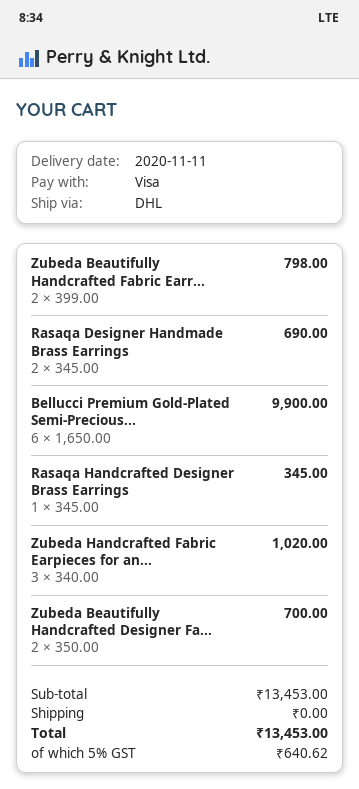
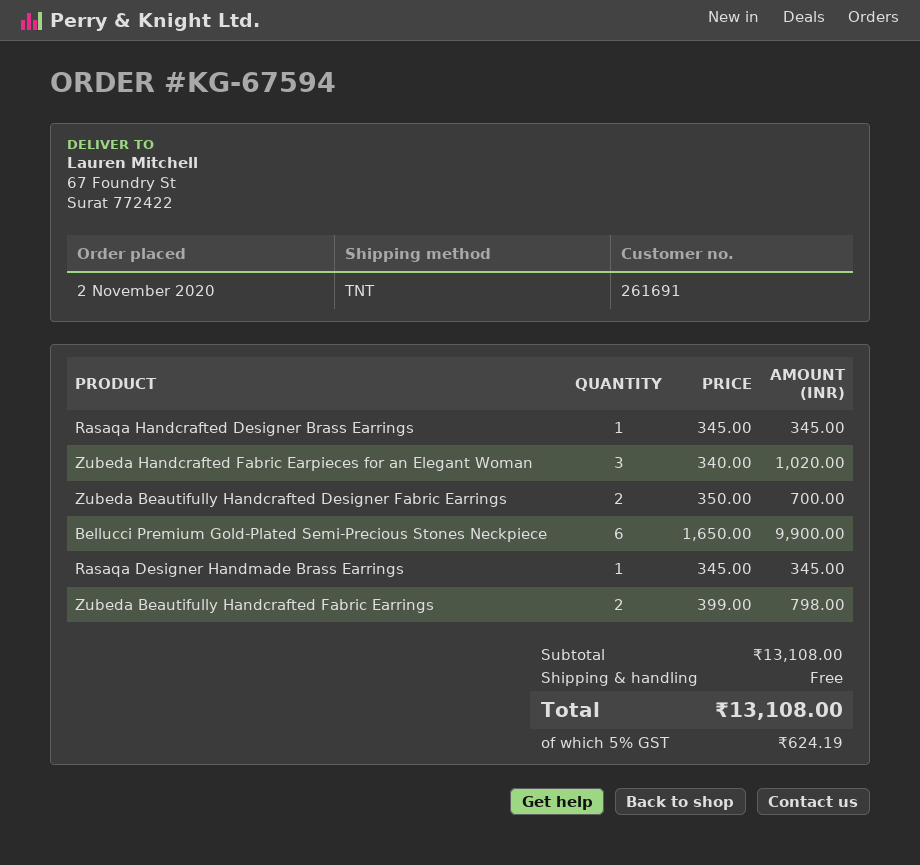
shipping method: DHL -> TNT
Rasaqa Designer Handmade Brass Earrings: 2 x 345.00 = 690.00 -> 1 x 345.00 = 345.00
subtotal: 13453.00 -> 13108.00
tax: 5% = 640.62 -> 5% = 624.19
total: 13453.00 -> 13108.00

